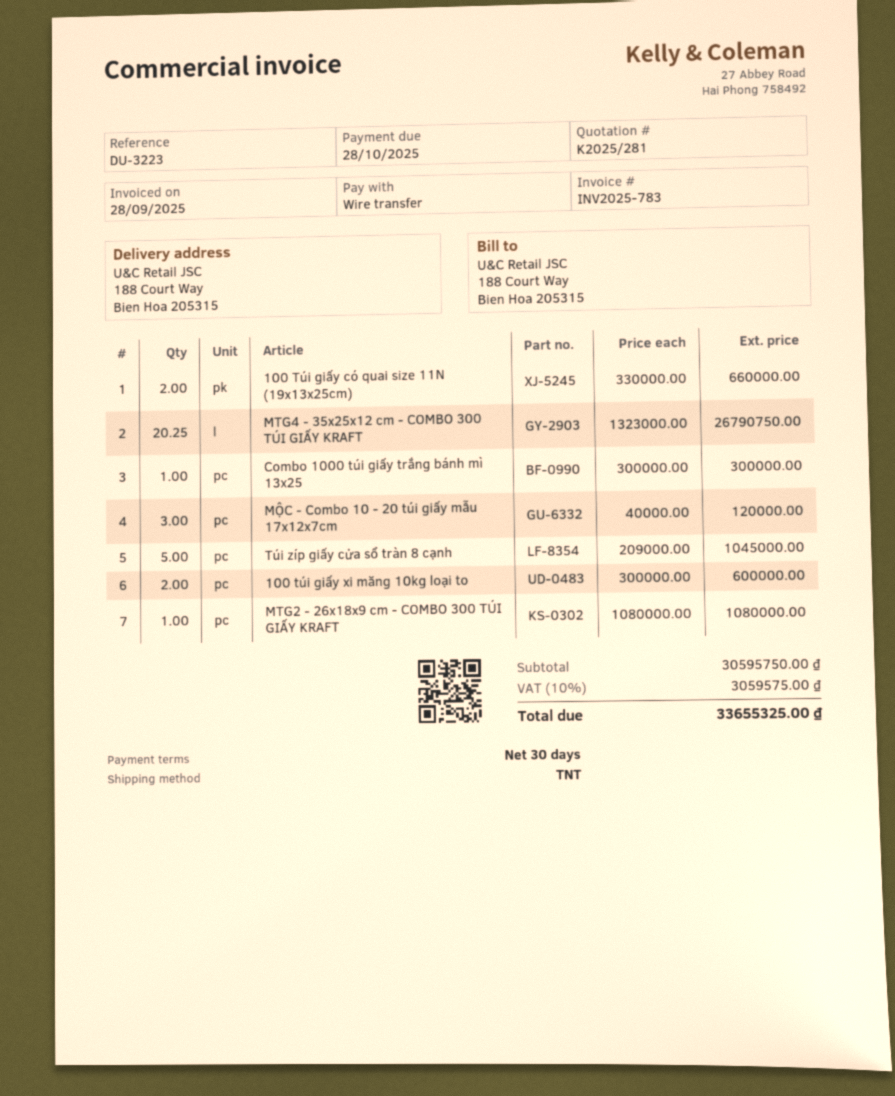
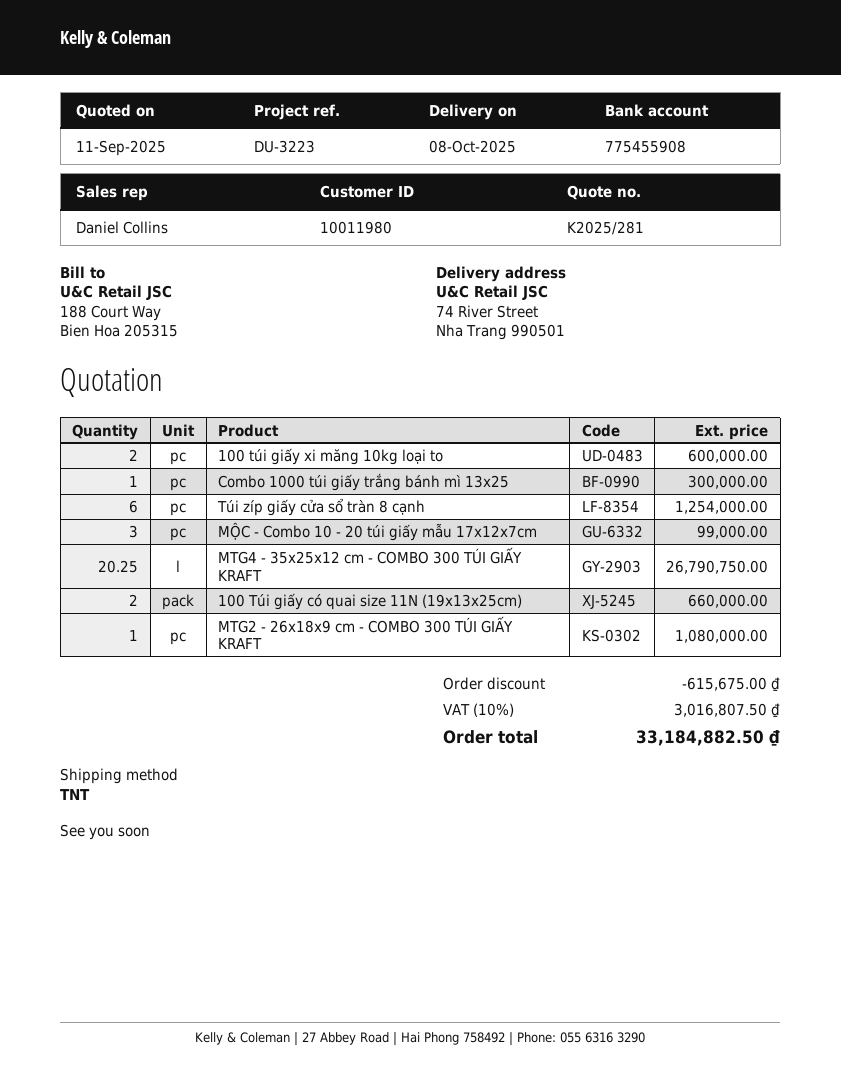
ship to: 188 Court Way, Bien Hoa 205315 -> 74 River Street, Nha Trang 990501
MỘC - Combo 10 - 20 túi giấy mẫu 17x12x7cm: 3 for 120000.00 -> 3 for 99000.00
Túi zíp giấy cửa sổ tràn 8 cạnh: 5 for 1045000.00 -> 6 for 1254000.00
discount: none -> 615675.00
tax: 10% = 3059575.00 -> 10% = 3016807.50
total: 33655325.00 -> 33184882.50

